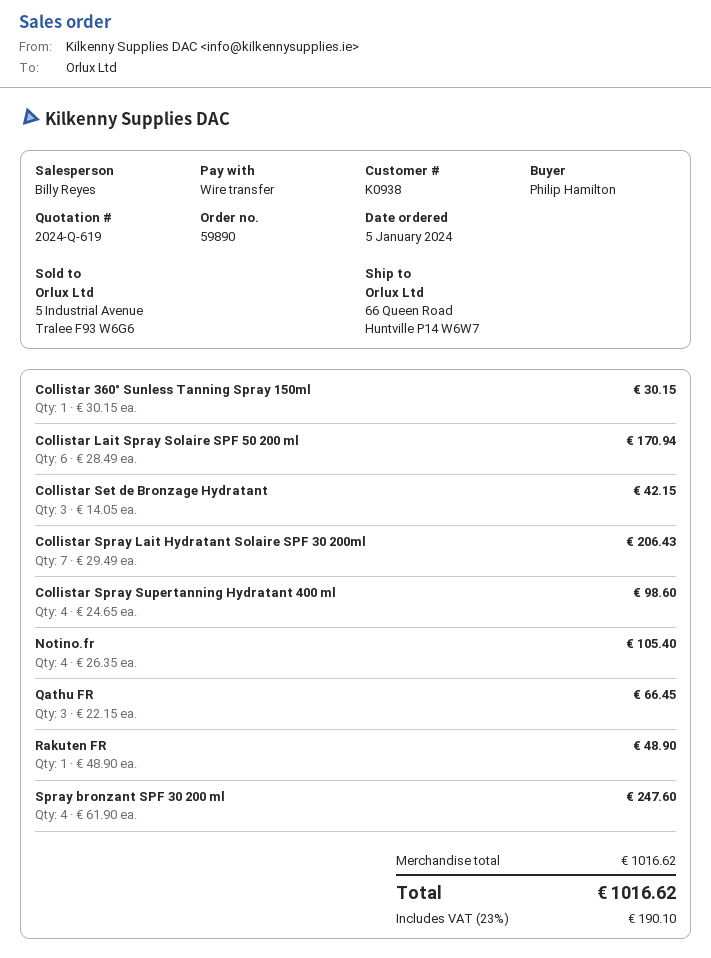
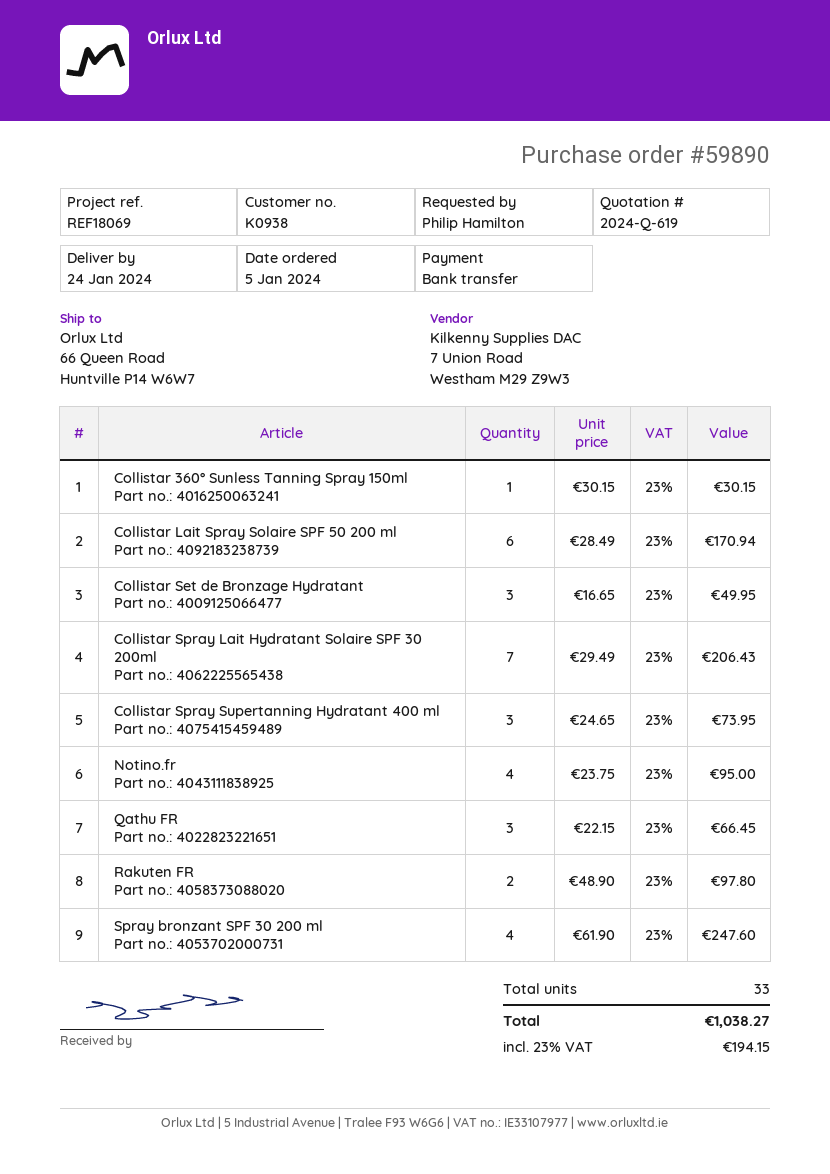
Collistar Set de Bronzage Hydratant: 3 x 14.05 = 42.15 -> 3 x 16.65 = 49.95
Collistar Spray Supertanning Hydratant 400 ml: 4 x 24.65 = 98.60 -> 3 x 24.65 = 73.95
Notino.fr: 4 x 26.35 = 105.40 -> 4 x 23.75 = 95.00
Rakuten FR: 1 x 48.90 = 48.90 -> 2 x 48.90 = 97.80
tax: 23% = 190.10 -> 23% = 194.15
total: 1016.62 -> 1038.27

